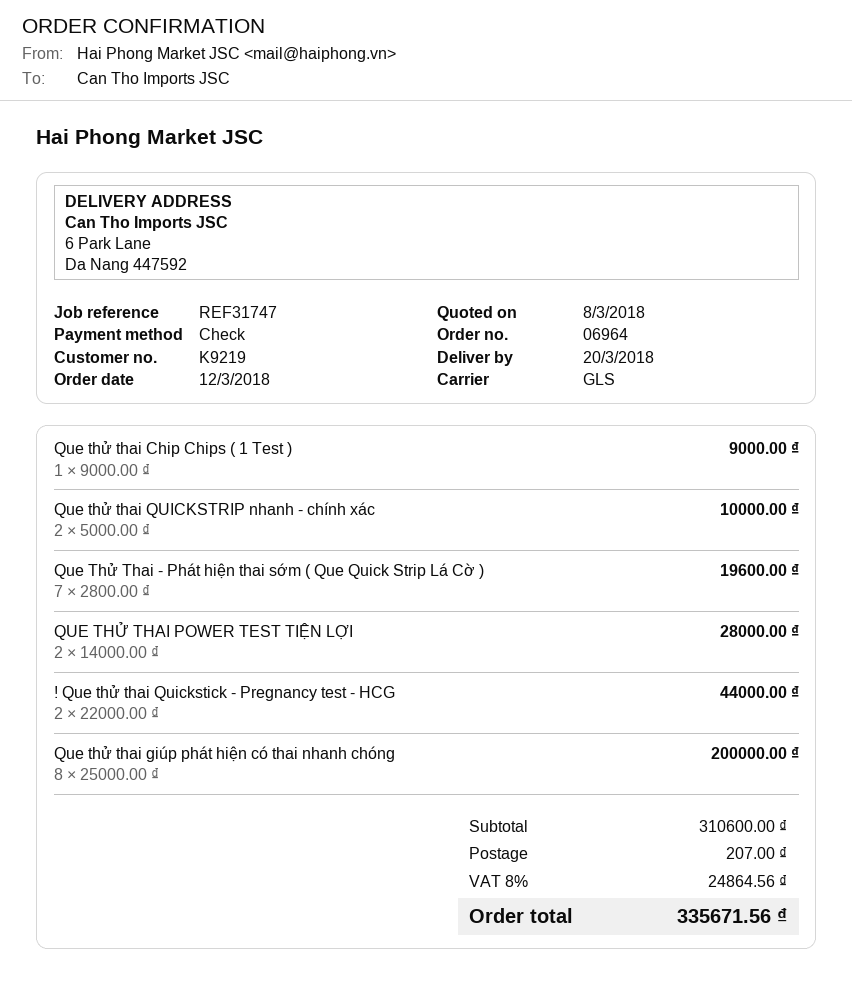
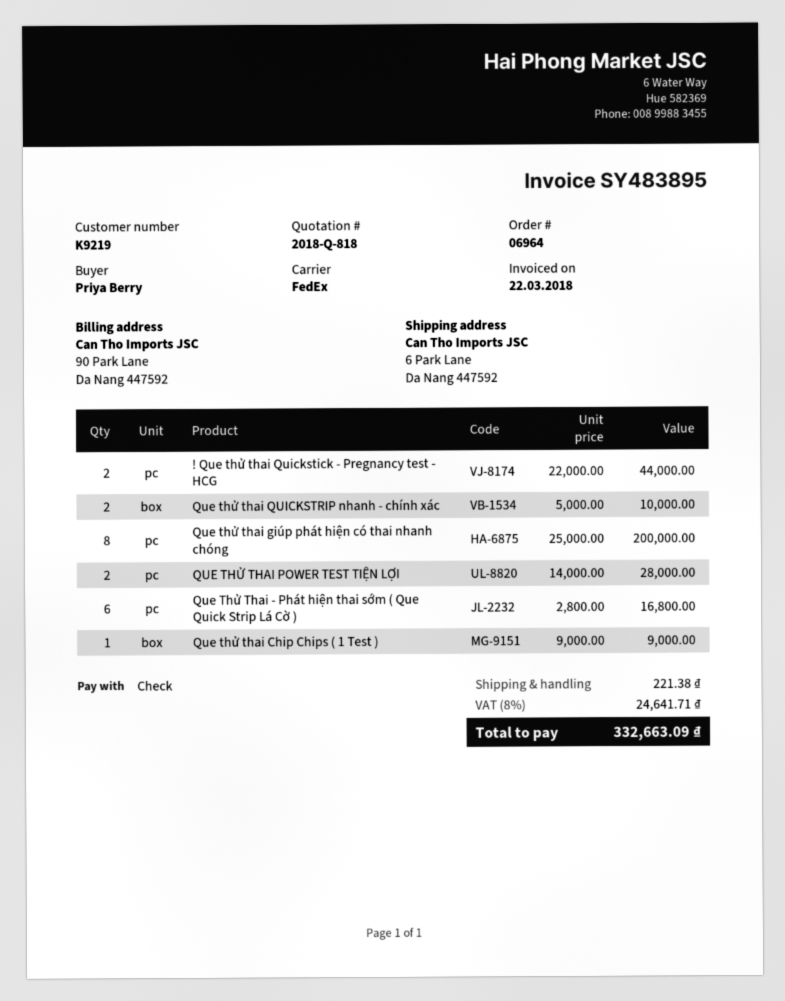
shipping method: GLS -> FedEx
Que Thử Thai - Phát hiện thai sớm ( Que Quick Strip Lá Cờ ): 7 x 2800.00 = 19600.00 -> 6 x 2800.00 = 16800.00
shipping: 207.00 -> 221.38
tax: 8% = 24864.56 -> 8% = 24641.71
total: 335671.56 -> 332663.09

